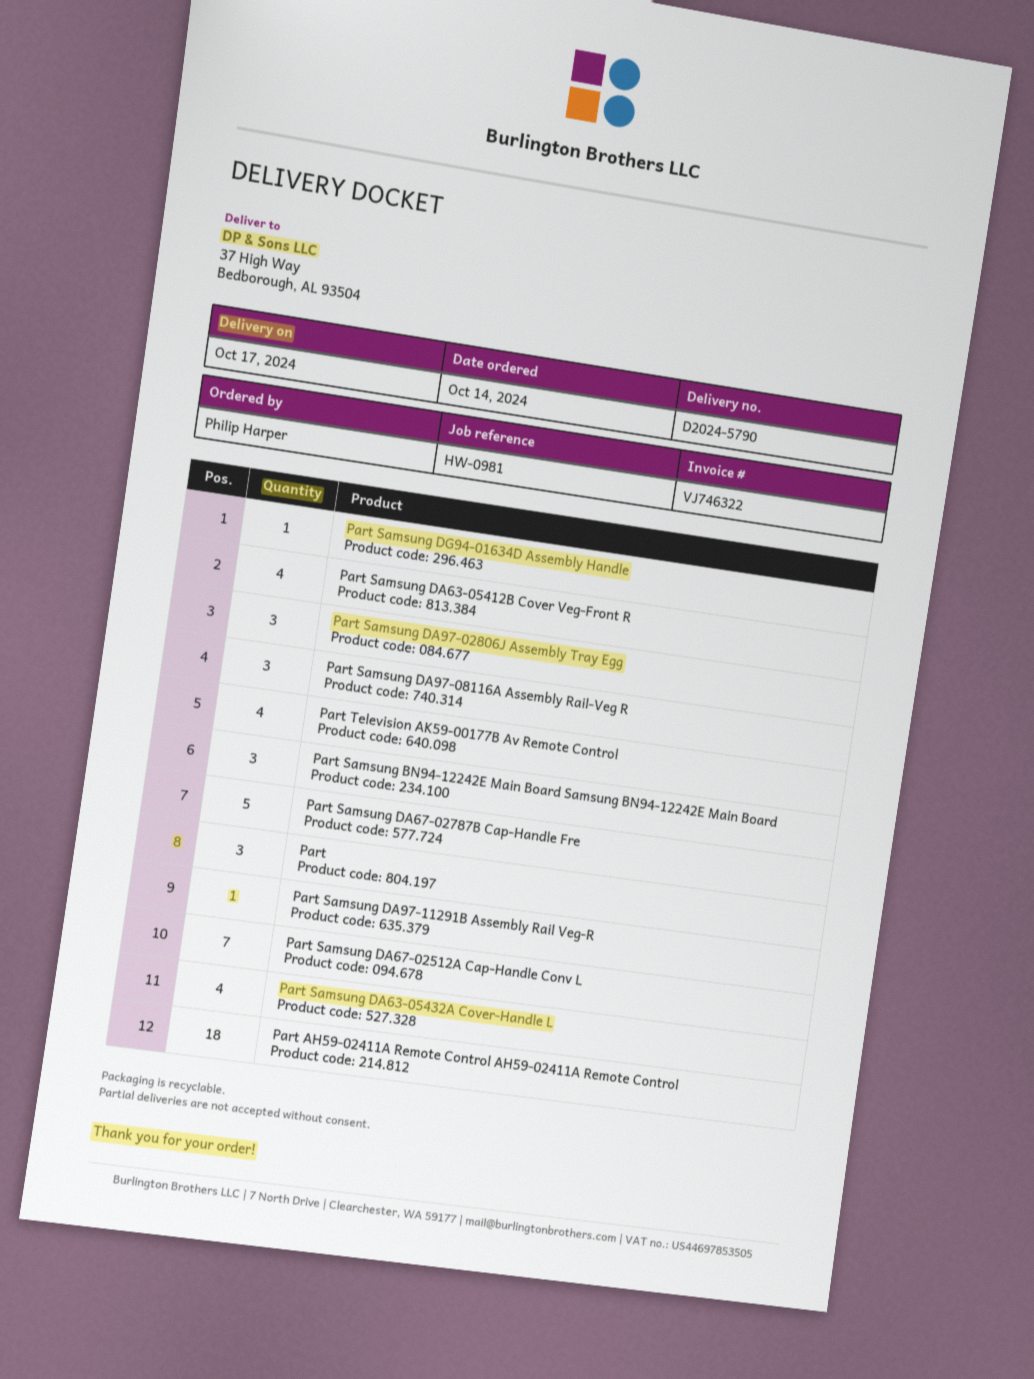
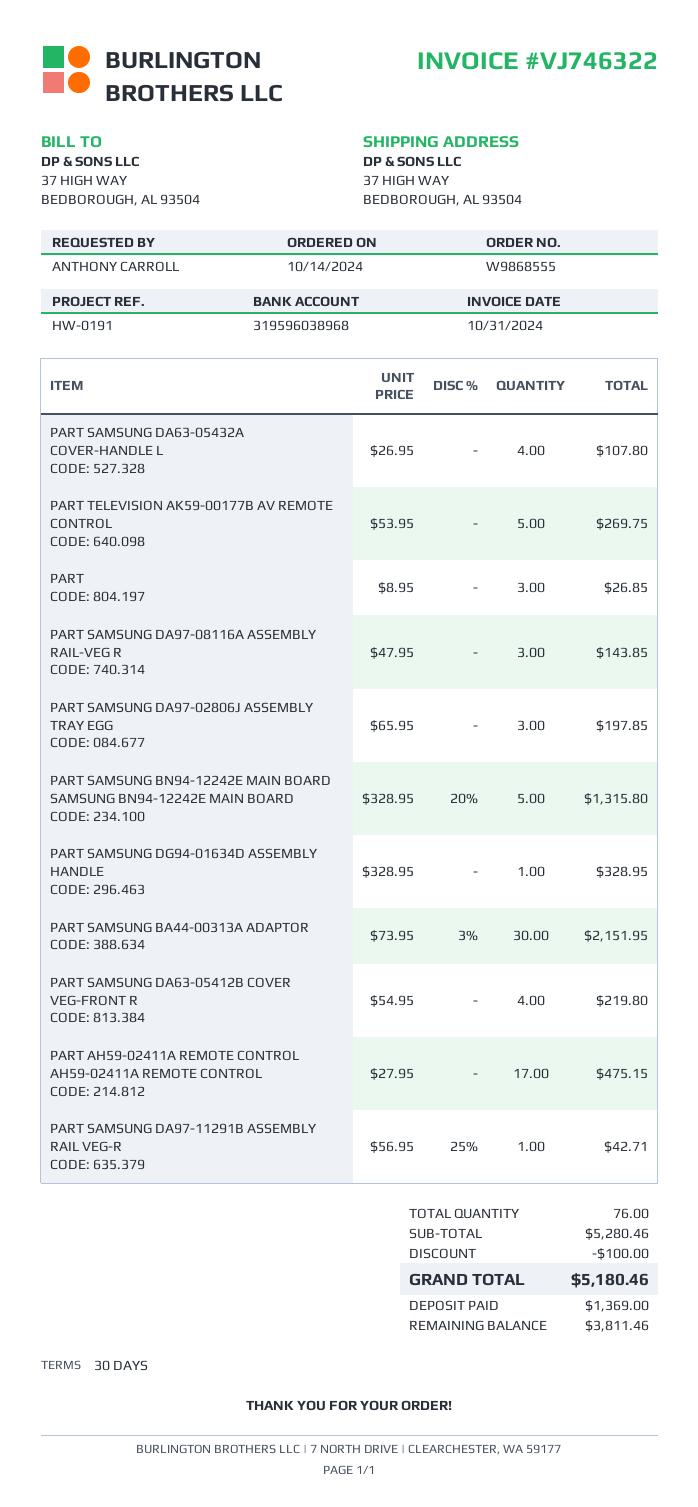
reference: HW-0981 -> HW-0191
ordered by: Philip Harper -> ANTHONY CARROLL
Part Television AK59-00177B Av Remote Control: 4 -> 5
Part Samsung BN94-12242E Main Board Samsung BN94-12242E Main Board: 3 -> 5
Part Samsung DA67-02787B Cap-Handle Fre: 5 -> none
Part Samsung DA67-02512A Cap-Handle Conv L: 7 -> none
Part AH59-02411A Remote Control AH59-02411A Remote Control: 18 -> 17
PART SAMSUNG BA44-00313A ADAPTOR: none -> 30

